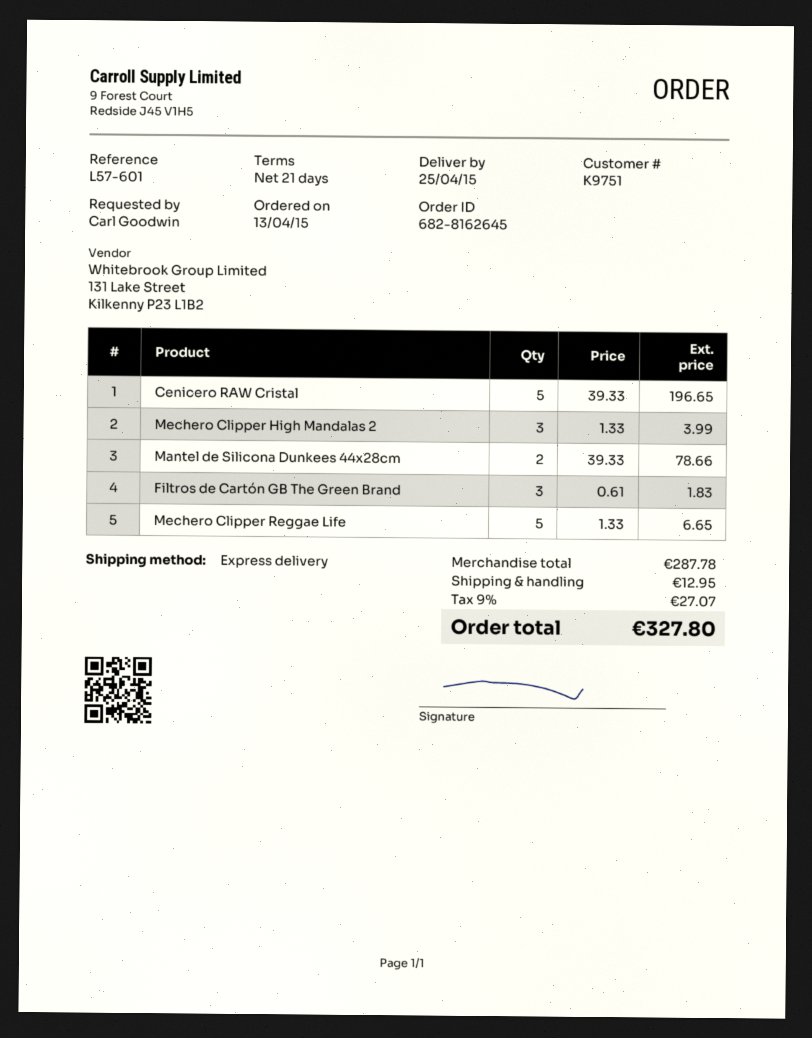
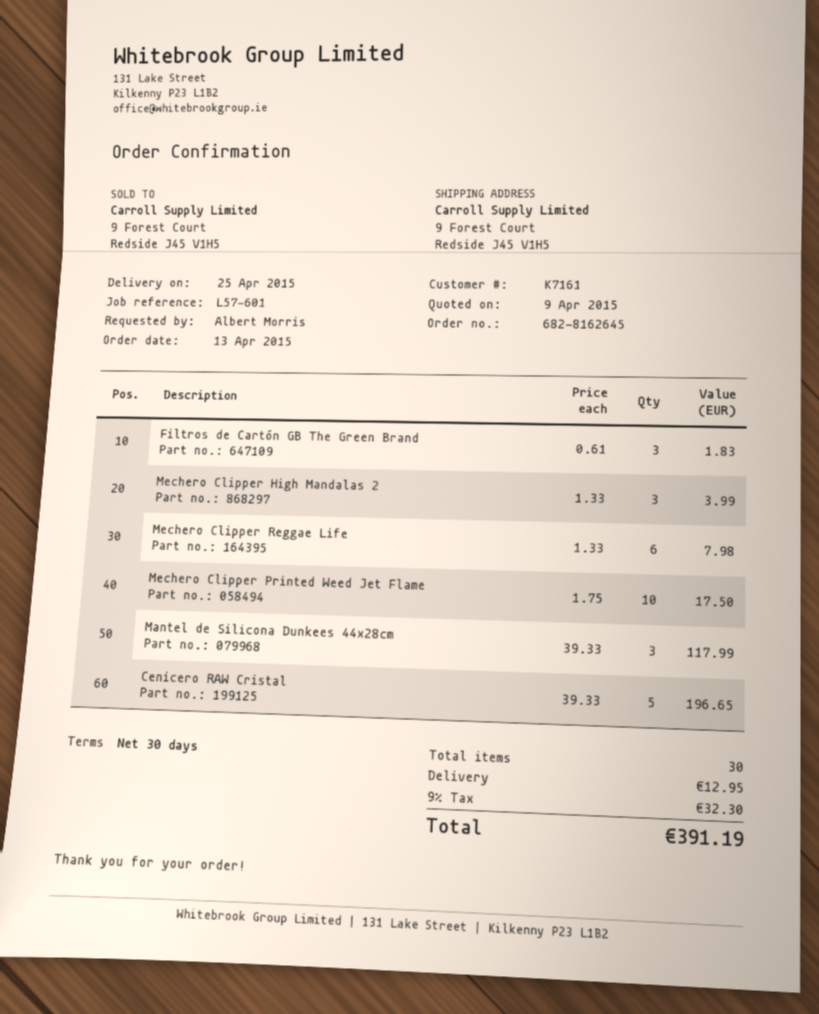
payment terms: 21 days -> 30 days
customer number: K9751 -> K7161
ordered by: Carl Goodwin -> Albert Morris
Mantel de Silicona Dunkees 44x28cm: 2 x 39.33 = 78.66 -> 3 x 39.33 = 117.99
Mechero Clipper Reggae Life: 5 x 1.33 = 6.65 -> 6 x 1.33 = 7.98
Mechero Clipper Printed Weed Jet Flame: none -> 10 x 1.75 = 17.50
tax: 9% = 27.07 -> 9% = 32.30
total: 327.80 -> 391.19

